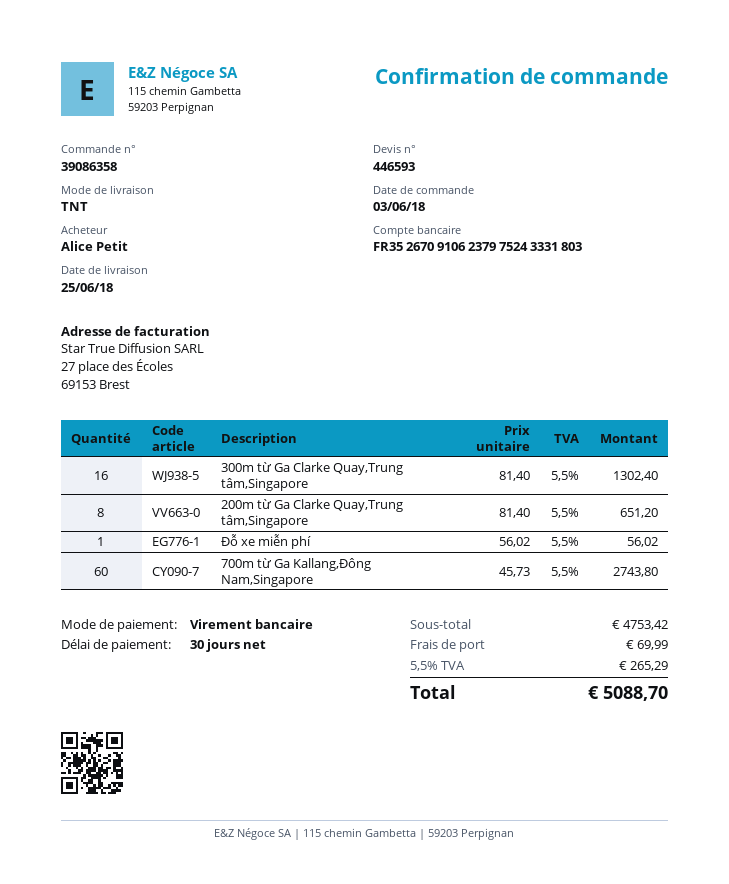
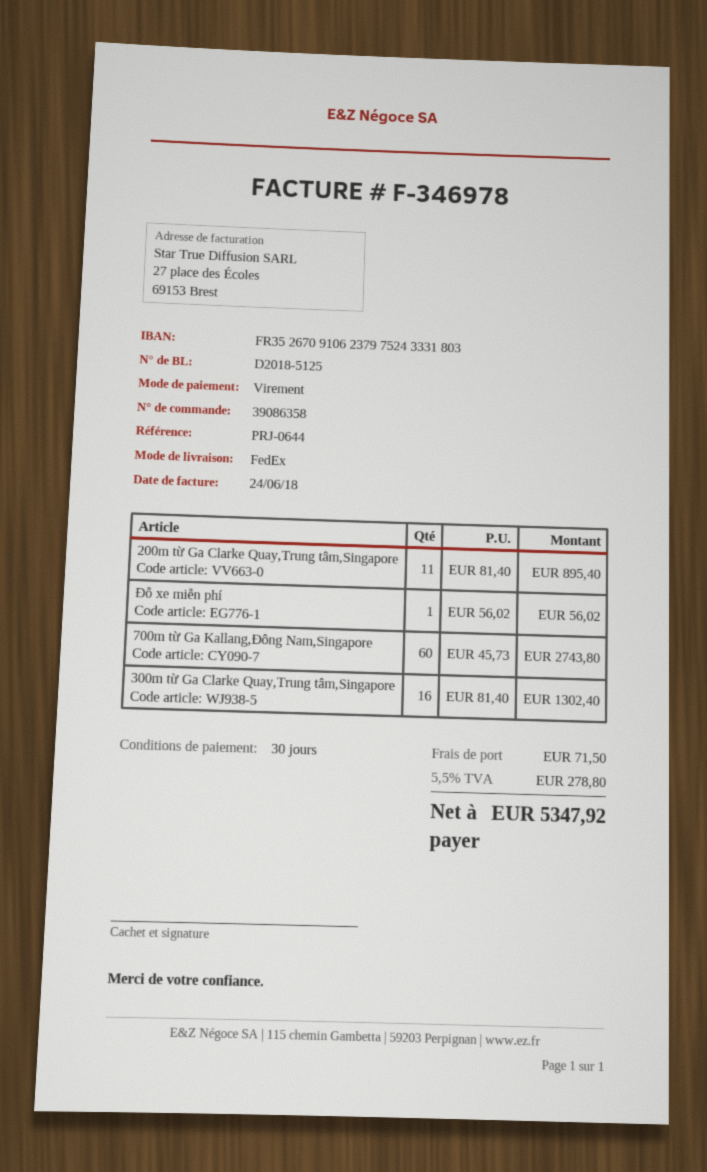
shipping method: TNT -> FedEx
200m từ Ga Clarke Quay,Trung tâm,Singapore: 8 x 81.40 = 651.20 -> 11 x 81.40 = 895.40
shipping: 69.99 -> 71.50
tax: 5.5% = 265.29 -> 5.5% = 278.80
total: 5088.70 -> 5347.92

